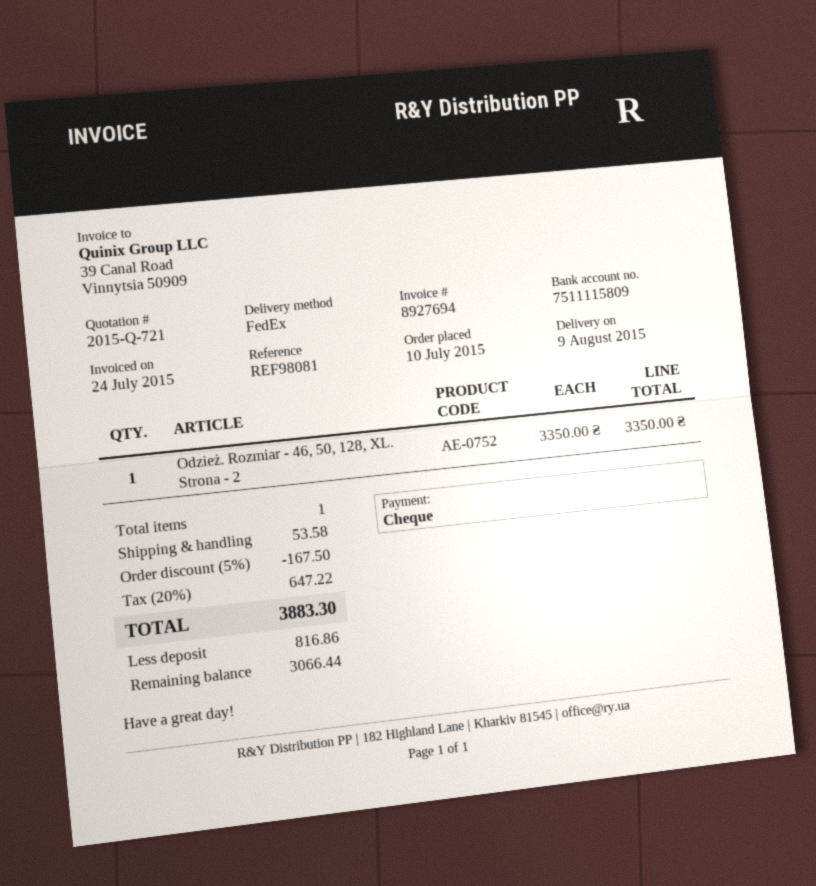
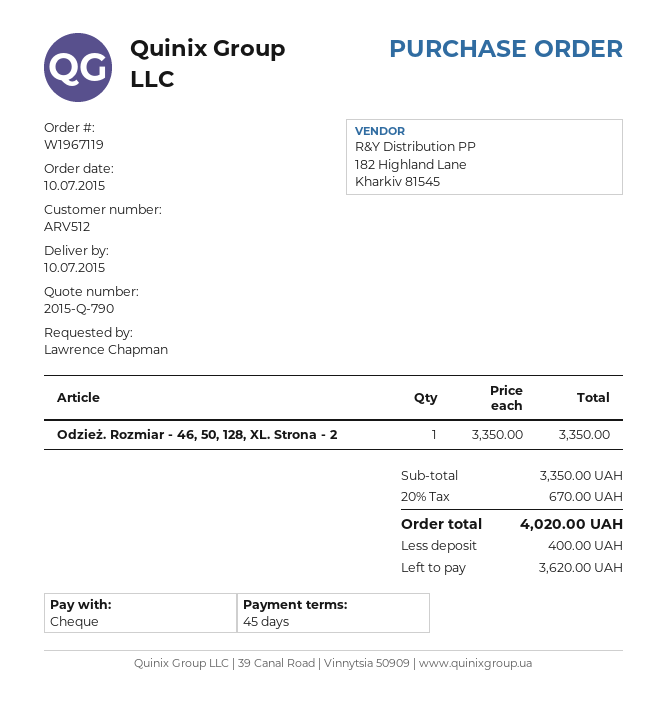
quote number: 2015-Q-721 -> 2015-Q-790
delivery date: 2015-08-09 -> 2015-07-10
discount: 5% = 167.50 -> none
shipping: 53.58 -> none
tax: 20% = 647.22 -> 20% = 670.00
total: 3883.30 -> 4020.00
deposit: 816.86 -> 400.00
balance: 3066.44 -> 3620.00

